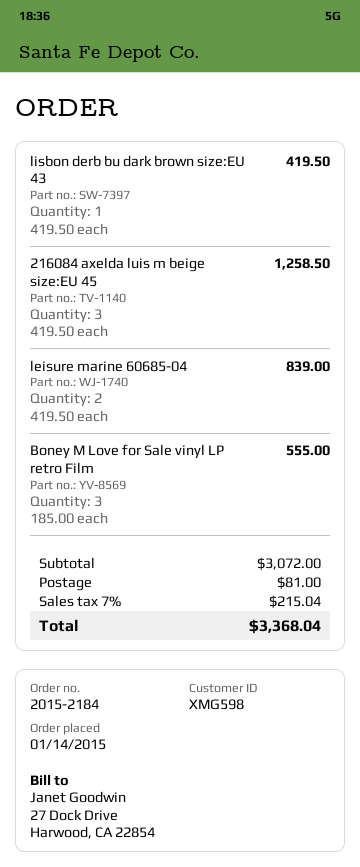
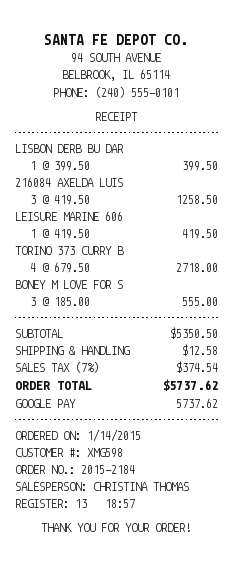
lisbon derb bu dark brown size:EU 43: 1 x 419.50 = 419.50 -> 1 x 399.50 = 399.50
leisure marine 60685-04: 2 x 419.50 = 839.00 -> 1 x 419.50 = 419.50
TORINO 373 CURRY B: none -> 4 x 679.50 = 2718.00
subtotal: 3072.00 -> 5350.50
shipping: 81.00 -> 12.58
tax: 7% = 215.04 -> 7% = 374.54
total: 3368.04 -> 5737.62

